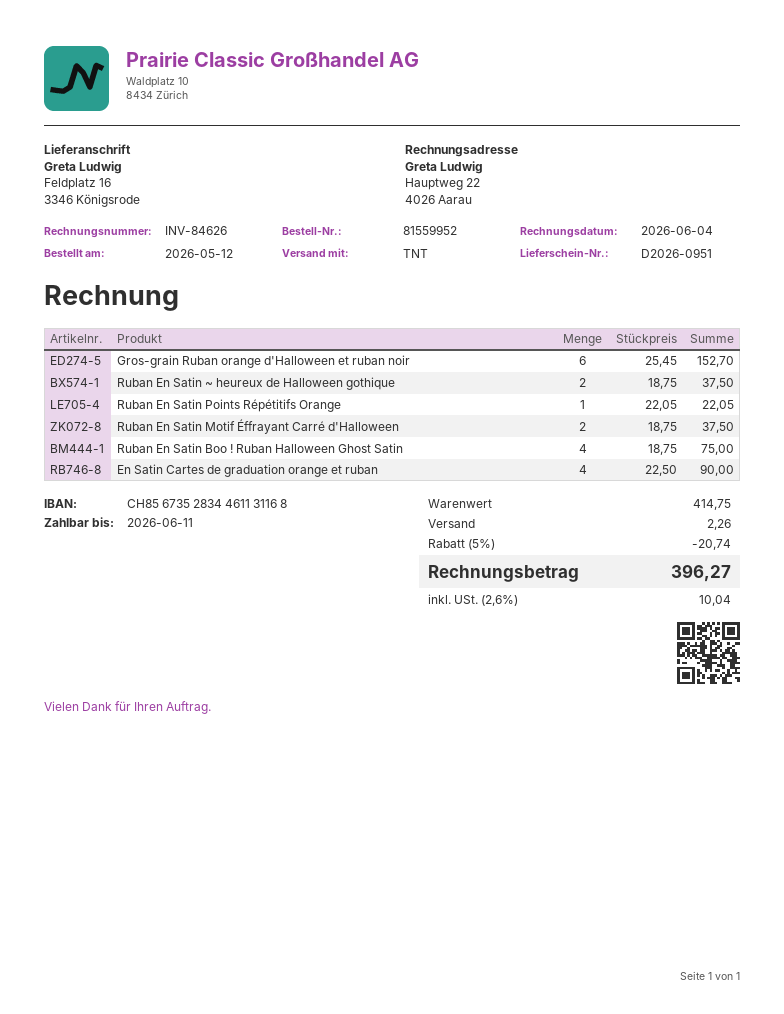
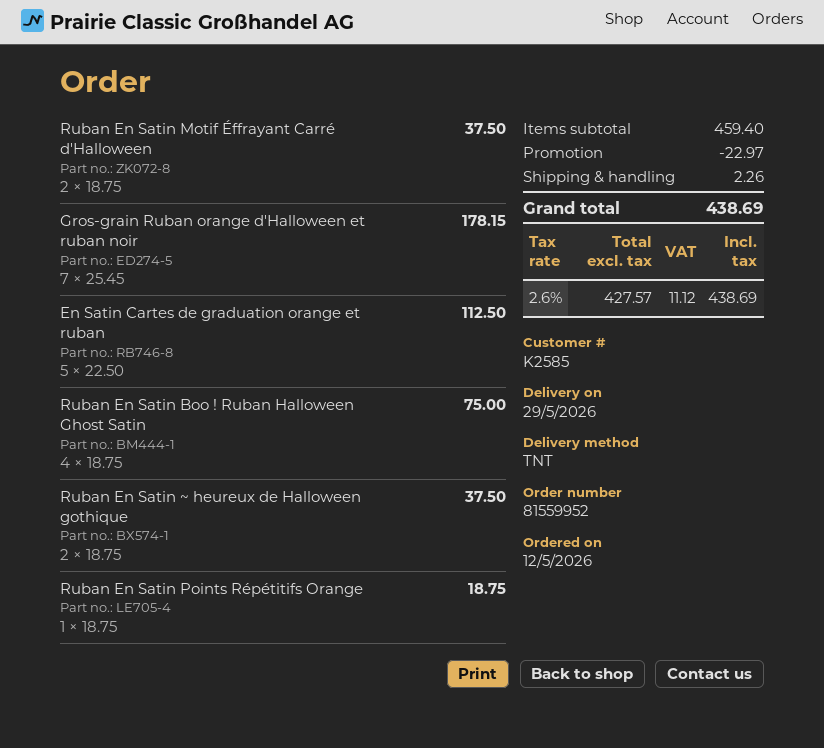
Gros-grain Ruban orange d'Halloween et ruban noir: 6 x 25.45 = 152.70 -> 7 x 25.45 = 178.15
Ruban En Satin Points Répétitifs Orange: 1 x 22.05 = 22.05 -> 1 x 18.75 = 18.75
En Satin Cartes de graduation orange et ruban: 4 x 22.50 = 90.00 -> 5 x 22.50 = 112.50
subtotal: 414.75 -> 459.40
discount: 20.74 -> 22.97
tax: 2.6% = 10.04 -> 2.6% = 11.12
total: 396.27 -> 438.69

